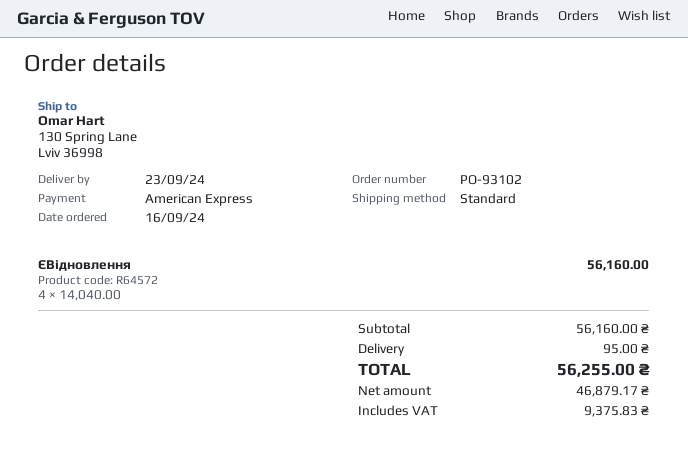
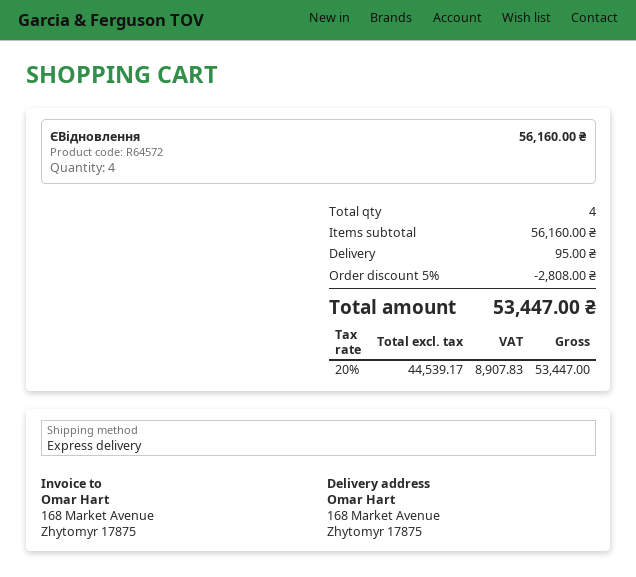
shipping method: standard -> express
ship to: 130 Spring Lane, Lviv 36998 -> 168 Market Avenue, Zhytomyr 17875
discount: none -> 5% = 2808.00
net: 46879.17 -> 44539.17
tax: 9375.83 -> 8907.83
total: 56255.00 -> 53447.00

